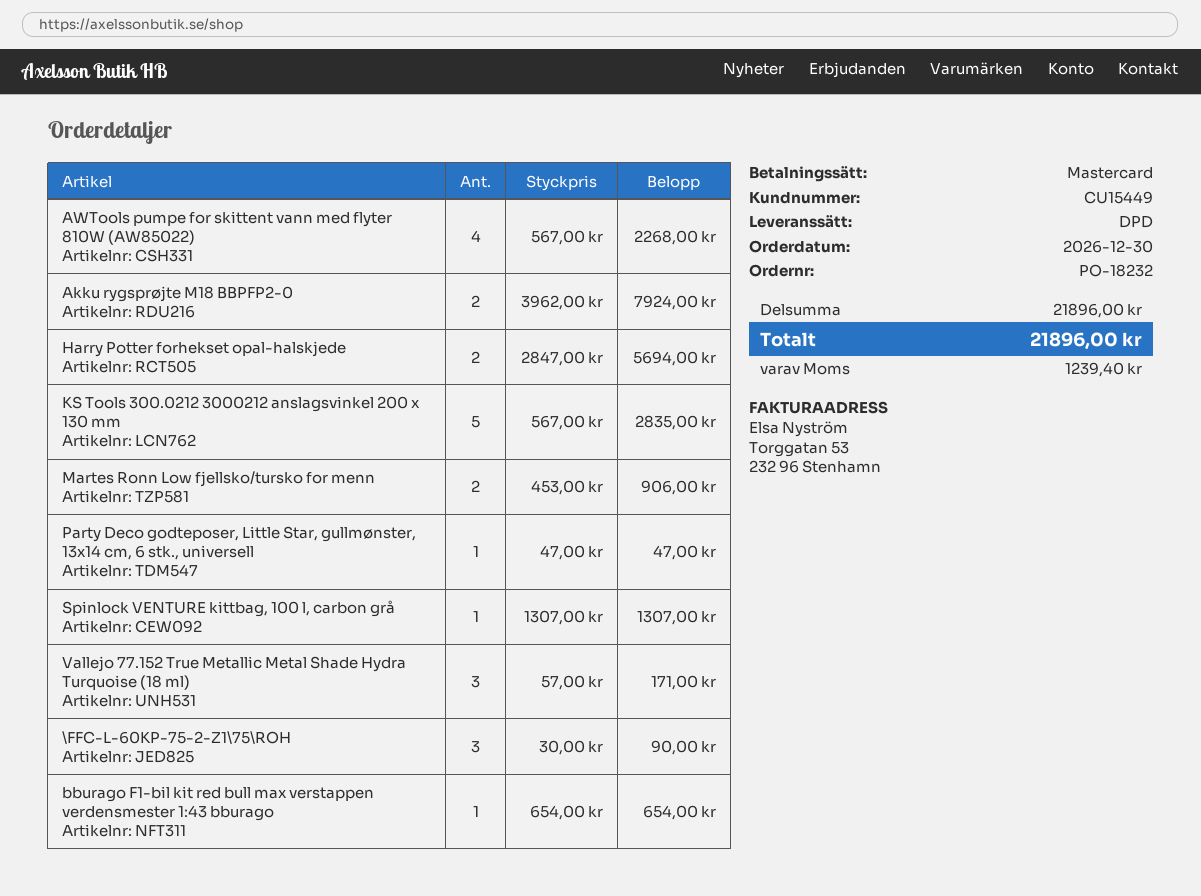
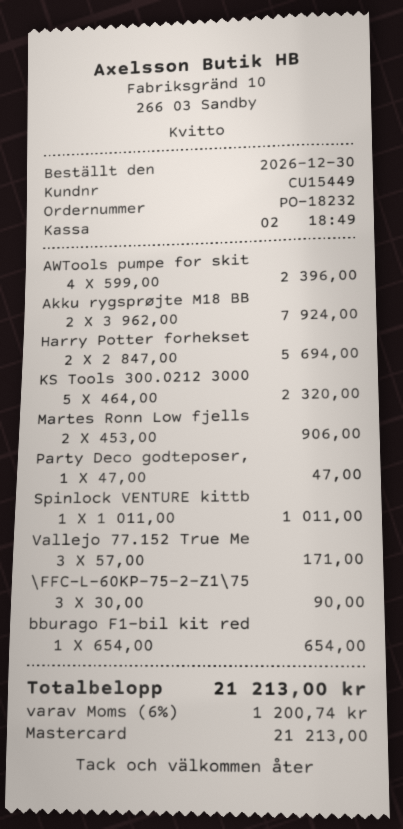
AWTools pumpe for skittent vann med flyter 810W (AW85022): 4 x 567.00 = 2268.00 -> 4 x 599.00 = 2396.00
KS Tools 300.0212 3000212 anslagsvinkel 200 x 130 mm: 5 x 567.00 = 2835.00 -> 5 x 464.00 = 2320.00
Spinlock VENTURE kittbag, 100 l, carbon grå: 1 x 1307.00 = 1307.00 -> 1 x 1011.00 = 1011.00
tax: 1239.40 -> 1200.74
total: 21896.00 -> 21213.00

